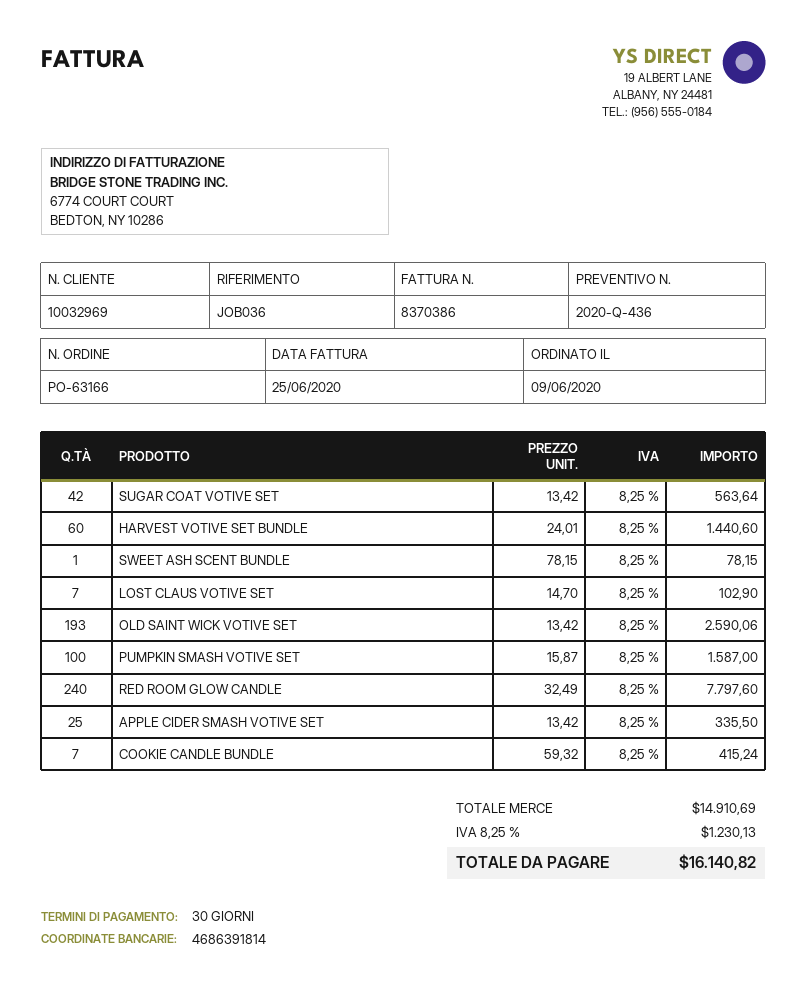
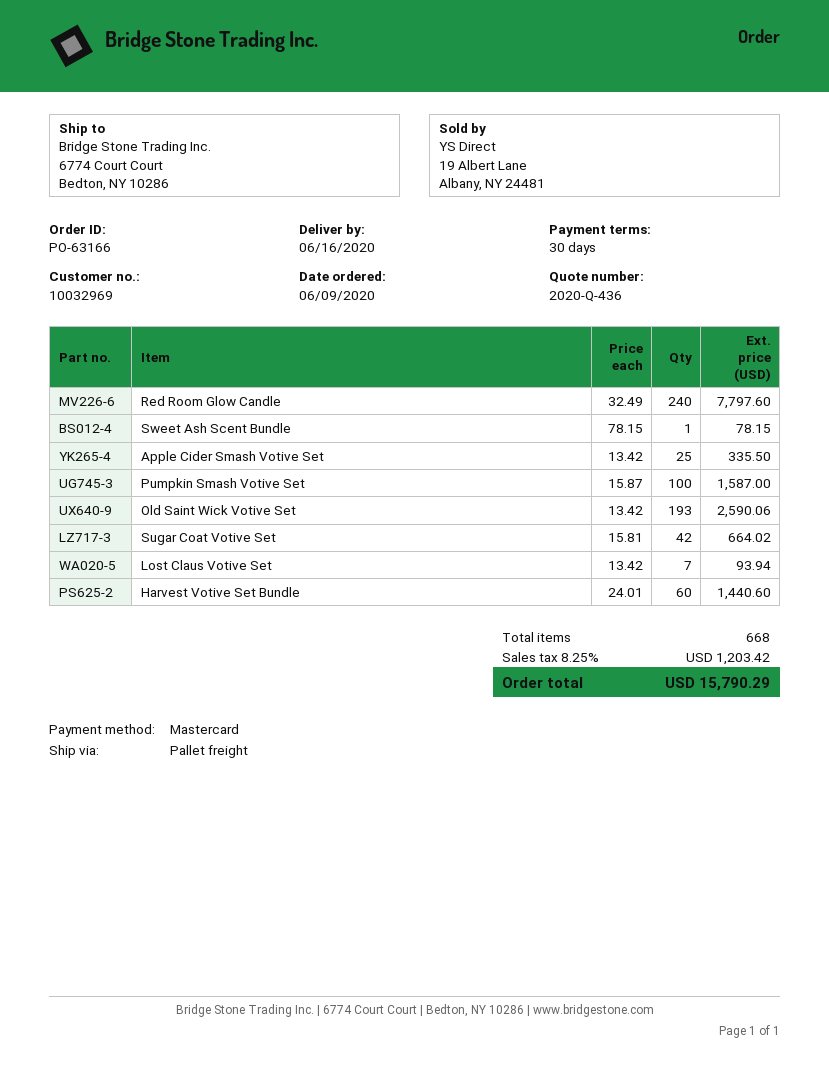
SUGAR COAT VOTIVE SET: 42 x 13.42 = 563.64 -> 42 x 15.81 = 664.02
LOST CLAUS VOTIVE SET: 7 x 14.70 = 102.90 -> 7 x 13.42 = 93.94
COOKIE CANDLE BUNDLE: 7 x 59.32 = 415.24 -> none
tax: 8.25% = 1230.13 -> 8.25% = 1203.42
total: 16140.82 -> 15790.29

